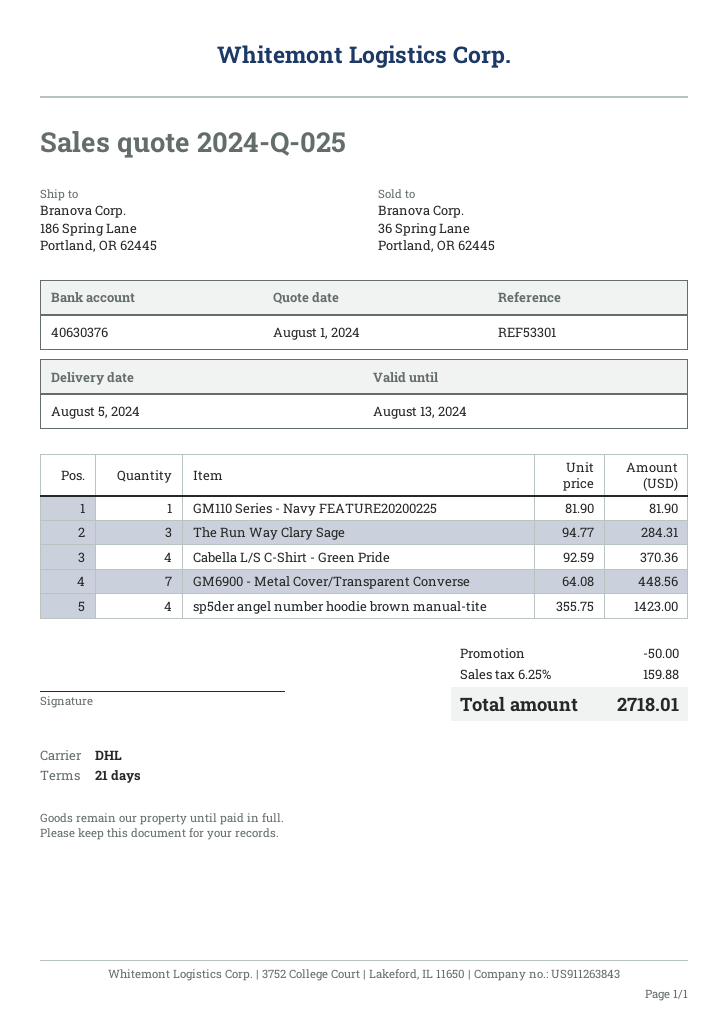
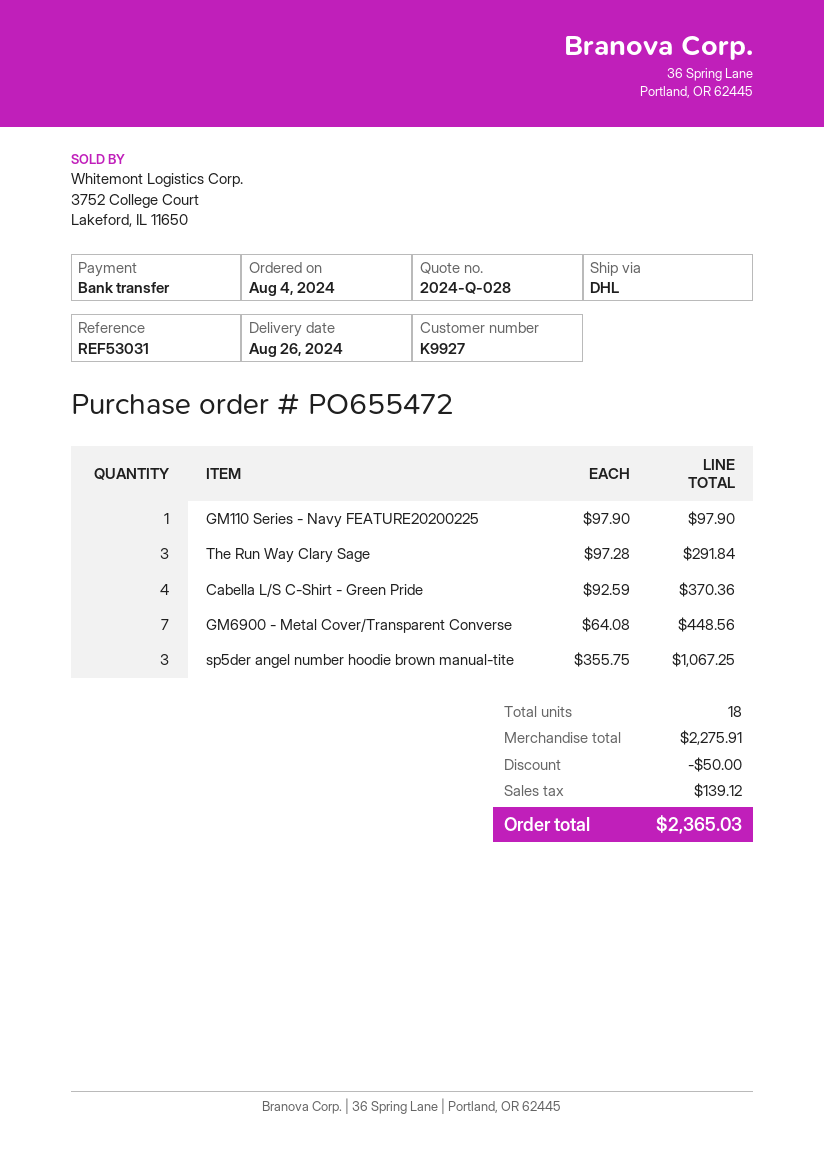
quote number: 2024-Q-025 -> 2024-Q-028
delivery date: 2024-08-05 -> 2024-08-26
reference: REF53301 -> REF53031
GM110 Series - Navy FEATURE20200225: 1 x 81.90 = 81.90 -> 1 x 97.90 = 97.90
The Run Way Clary Sage: 3 x 94.77 = 284.31 -> 3 x 97.28 = 291.84
sp5der angel number hoodie brown manual-tite: 4 x 355.75 = 1423.00 -> 3 x 355.75 = 1067.25
tax: 159.88 -> 139.12
total: 2718.01 -> 2365.03

